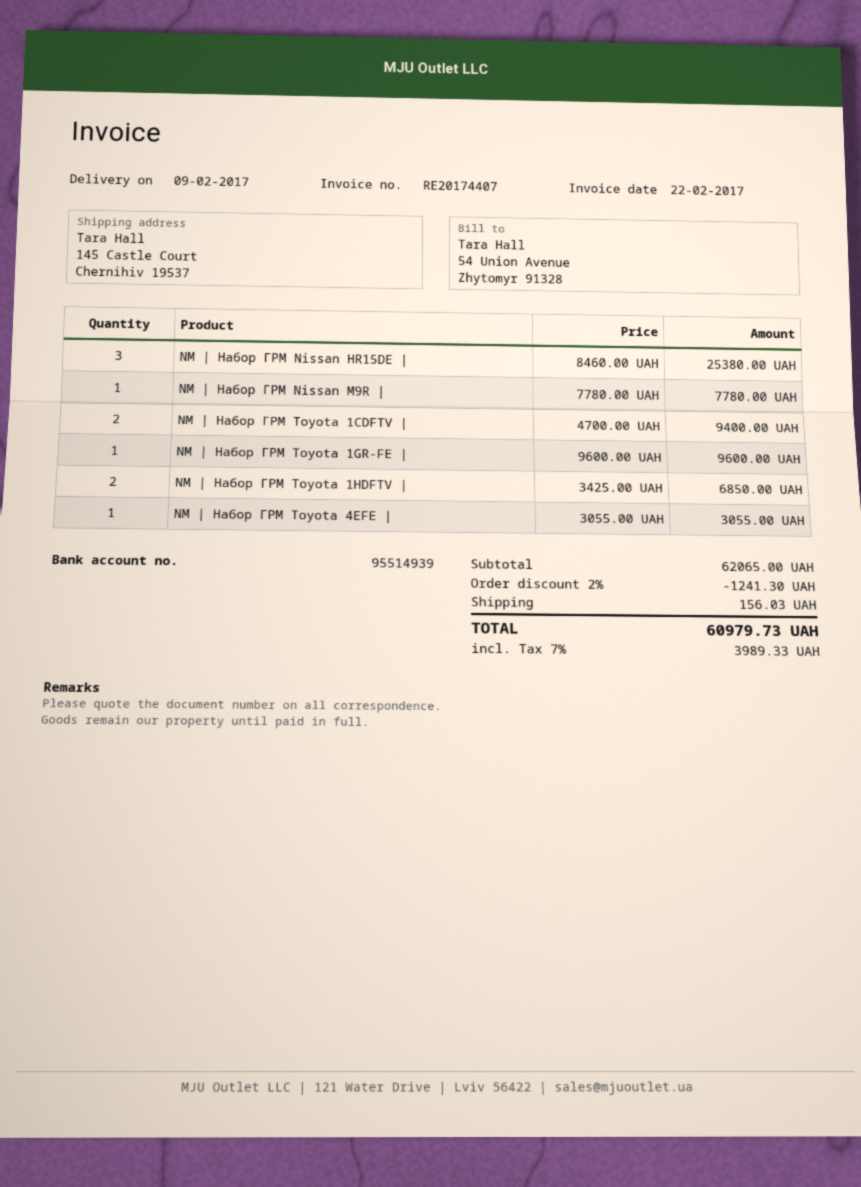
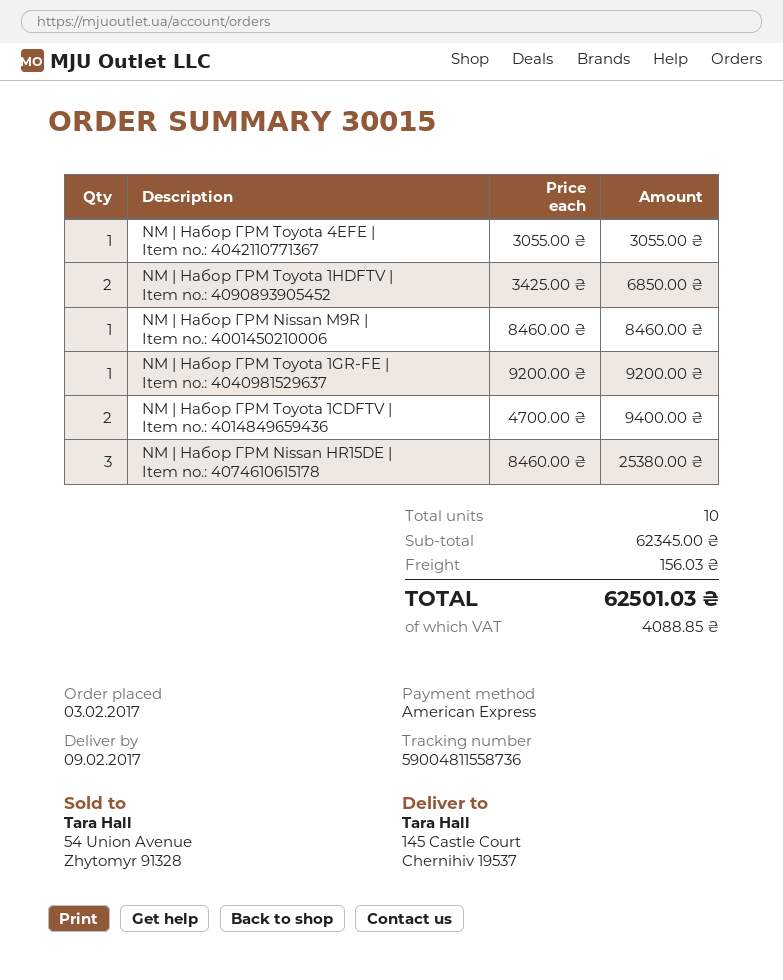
NM | Набор ГРМ Nissan M9R |: 1 x 7780.00 = 7780.00 -> 1 x 8460.00 = 8460.00
NM | Набор ГРМ Toyota 1GR-FE |: 1 x 9600.00 = 9600.00 -> 1 x 9200.00 = 9200.00
subtotal: 62065.00 -> 62345.00
discount: 2% = 1241.30 -> none
tax: 3989.33 -> 4088.85
total: 60979.73 -> 62501.03

